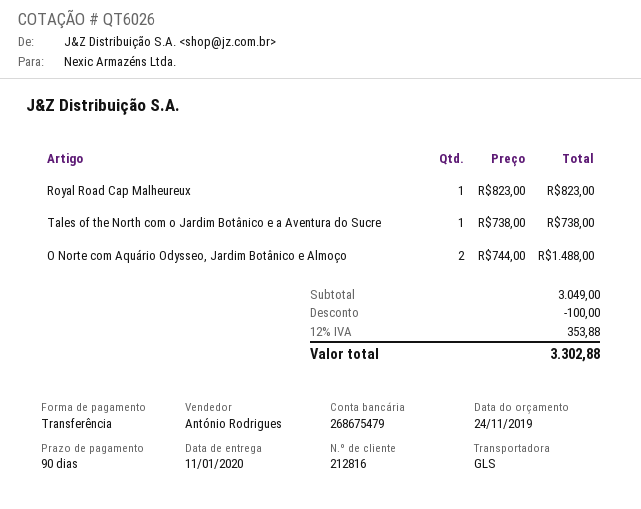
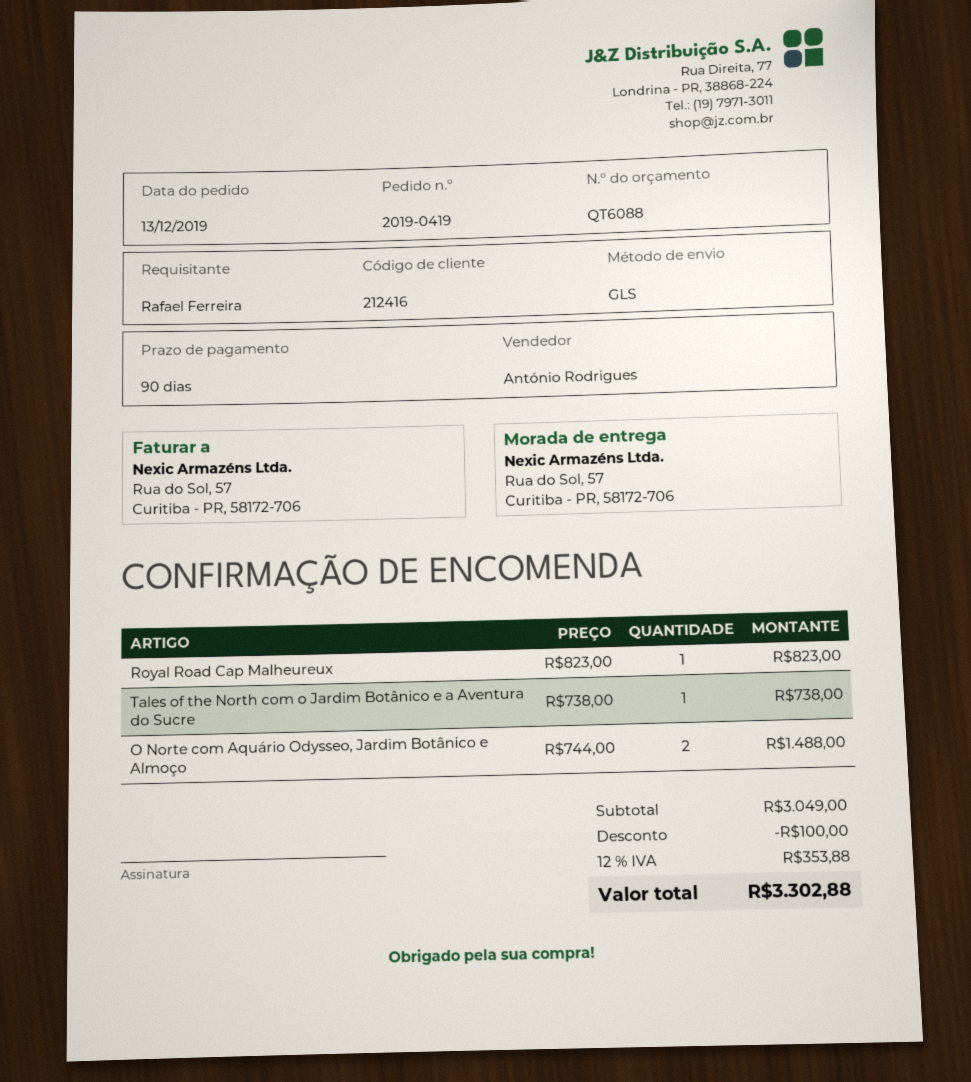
quote number: QT6026 -> QT6088
customer number: 212816 -> 212416

